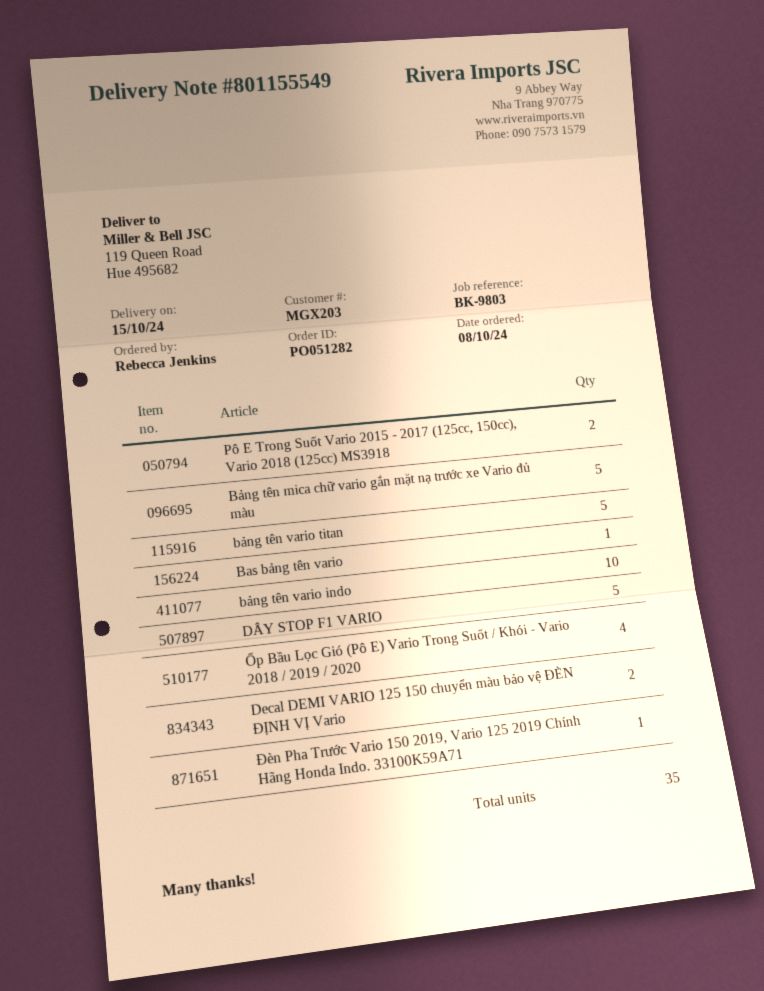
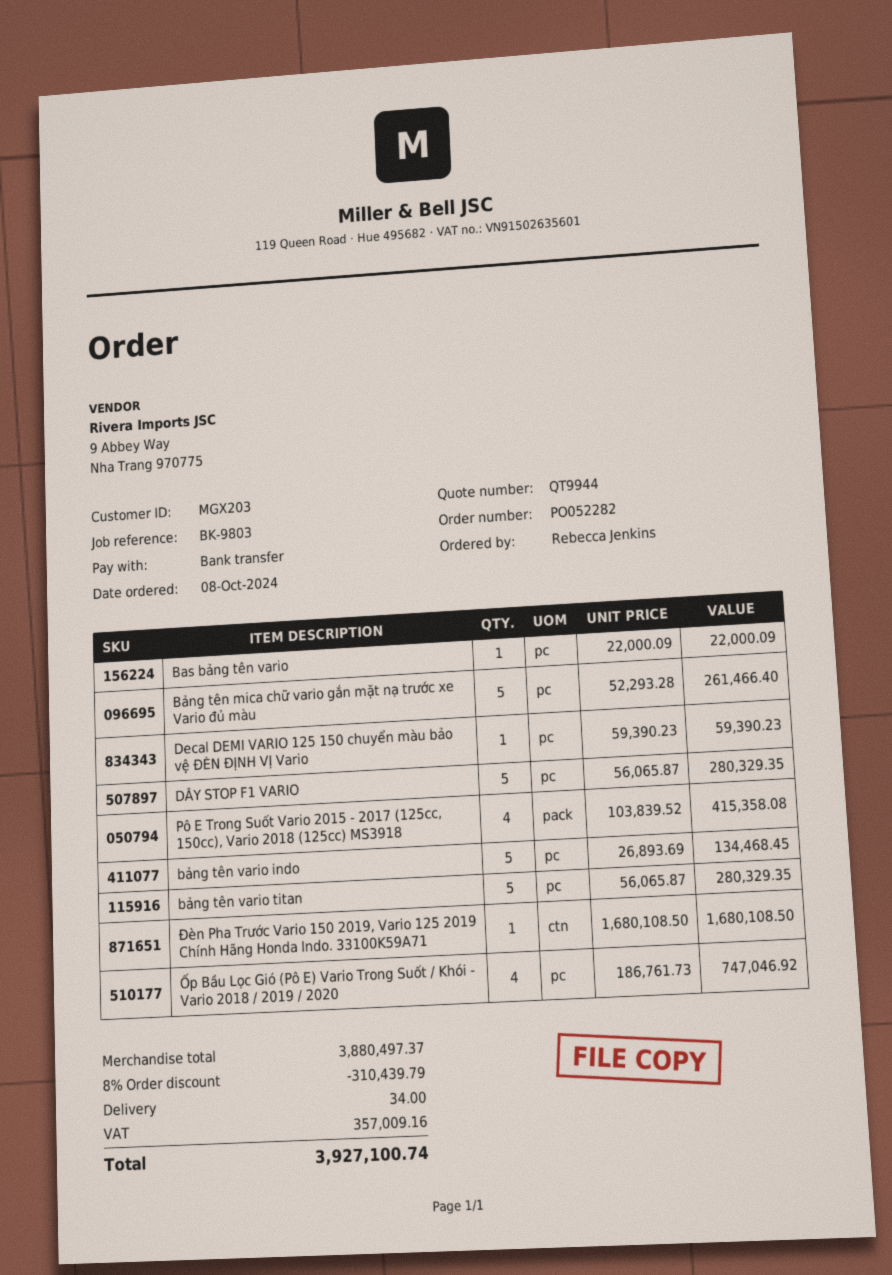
order number: PO051282 -> PO052282
Pô E Trong Suốt Vario 2015 - 2017 (125cc, 150cc), Vario 2018 (125cc) MS3918: 2 -> 4
bảng tên vario indo: 10 -> 5
Decal DEMI VARIO 125 150 chuyển màu bảo vệ ĐÈN ĐỊNH VỊ Vario: 2 -> 1

